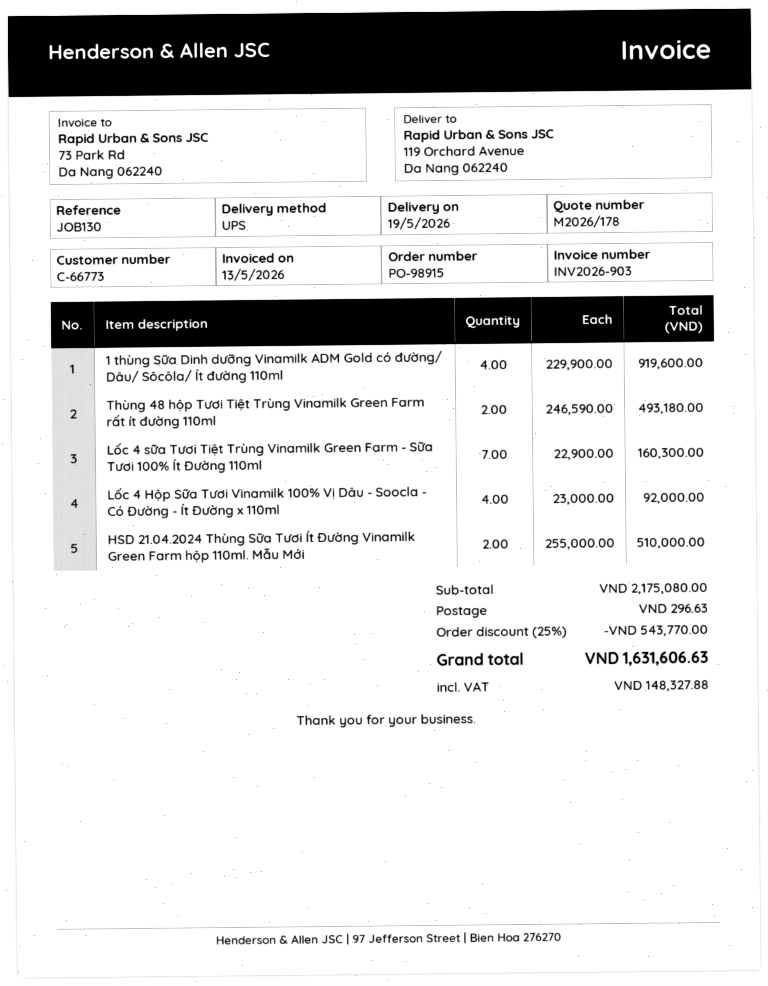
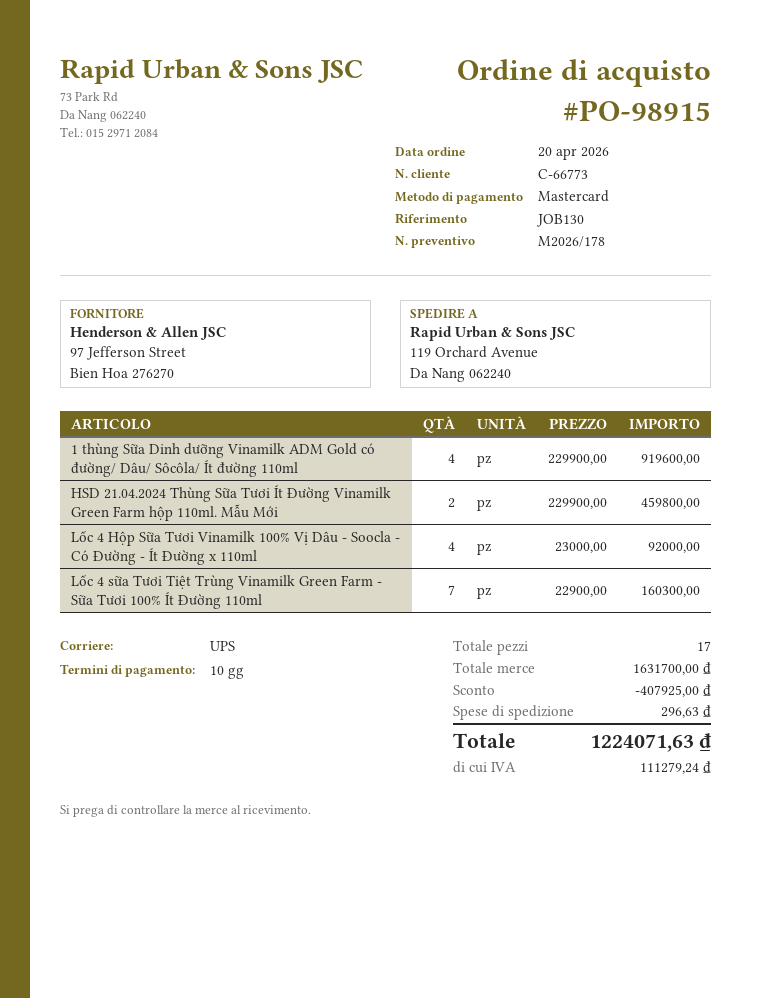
Thùng 48 hộp Tươi Tiệt Trùng Vinamilk Green Farm rất ít đường 110ml: 2 x 246590.00 = 493180.00 -> none
HSD 21.04.2024 Thùng Sữa Tươi Ít Đường Vinamilk Green Farm hộp 110ml. Mẫu Mới: 2 x 255000.00 = 510000.00 -> 2 x 229900.00 = 459800.00
subtotal: 2175080.00 -> 1631700.00
discount: 543770.00 -> 407925.00
tax: 148327.88 -> 111279.24
total: 1631606.63 -> 1224071.63

